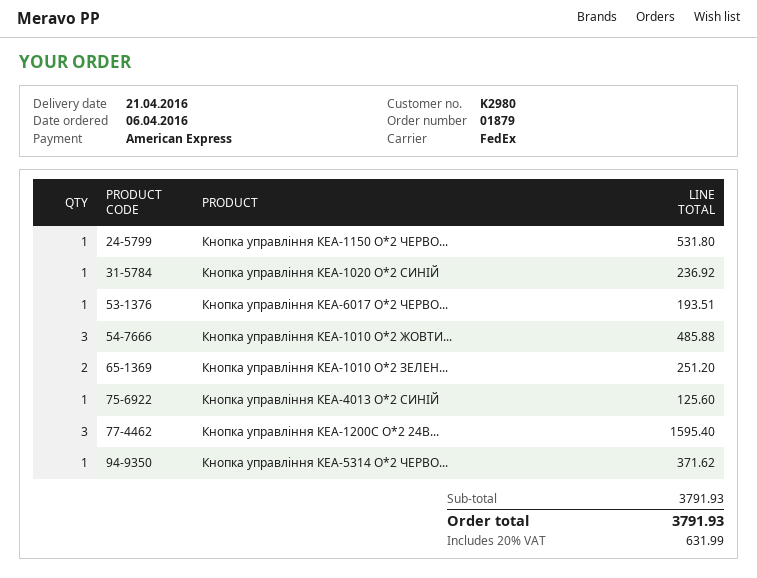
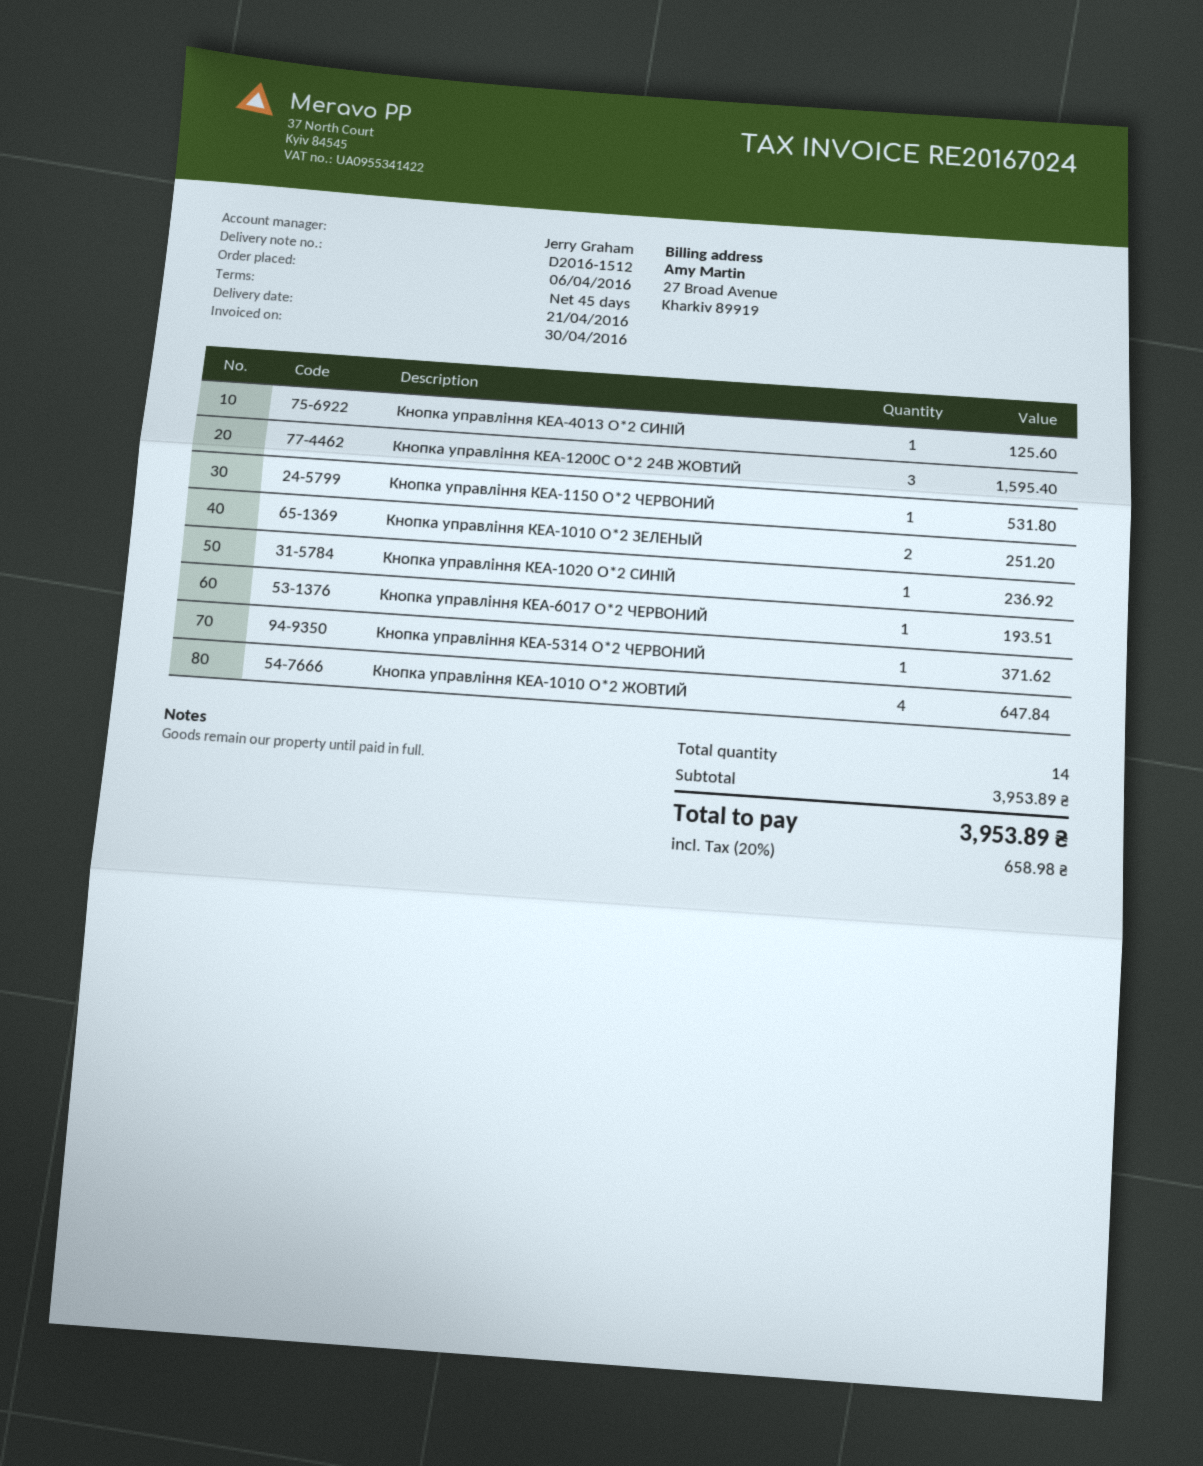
Кнопка управління КЕА-1010 О*2 ЖОВТИ...: 3 for 485.88 -> 4 for 647.84
subtotal: 3791.93 -> 3953.89
tax: 20% = 631.99 -> 20% = 658.98
total: 3791.93 -> 3953.89

